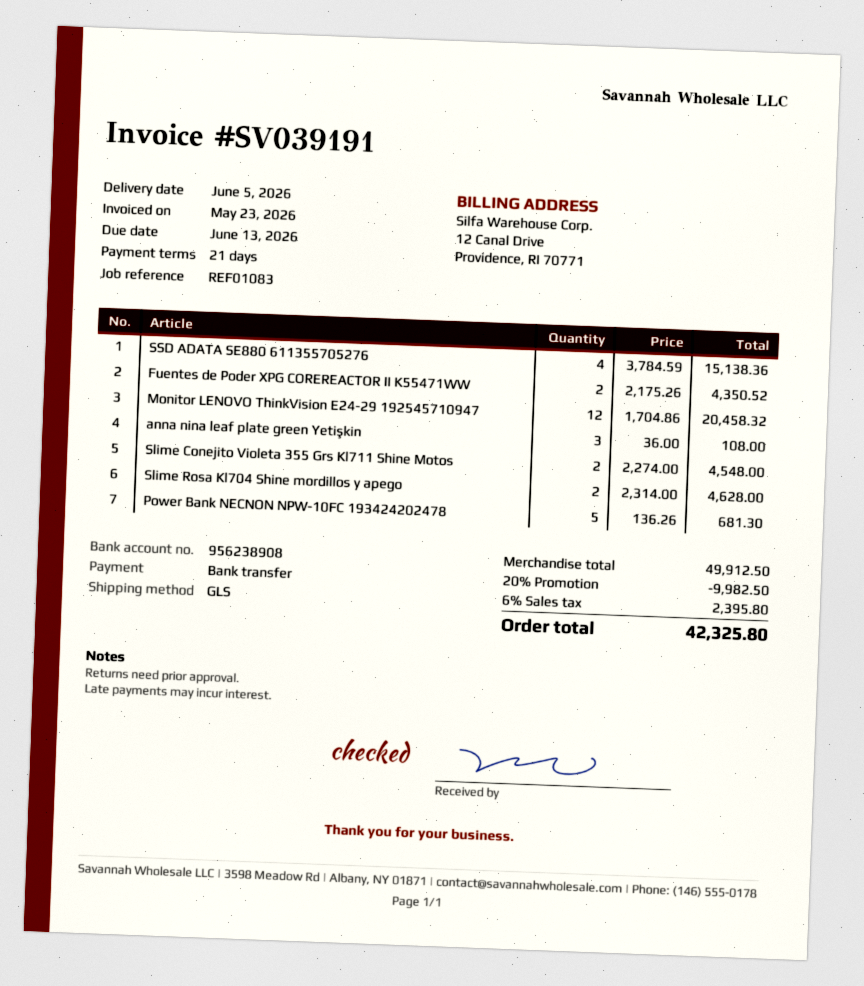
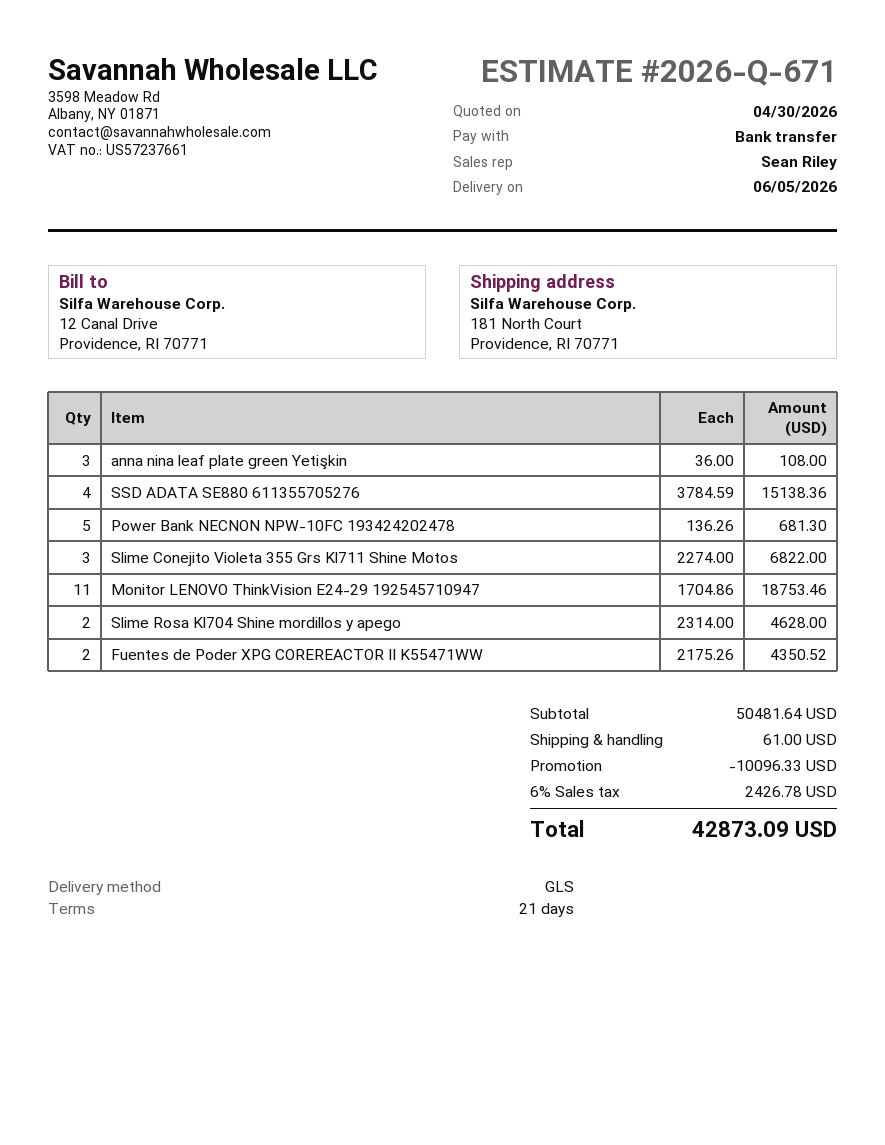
Monitor LENOVO ThinkVision E24-29 192545710947: 12 x 1704.86 = 20458.32 -> 11 x 1704.86 = 18753.46
Slime Conejito Violeta 355 Grs Kl711 Shine Motos: 2 x 2274.00 = 4548.00 -> 3 x 2274.00 = 6822.00
subtotal: 49912.50 -> 50481.64
discount: 9982.50 -> 10096.33
shipping: none -> 61.00
tax: 6% = 2395.80 -> 6% = 2426.78
total: 42325.80 -> 42873.09

